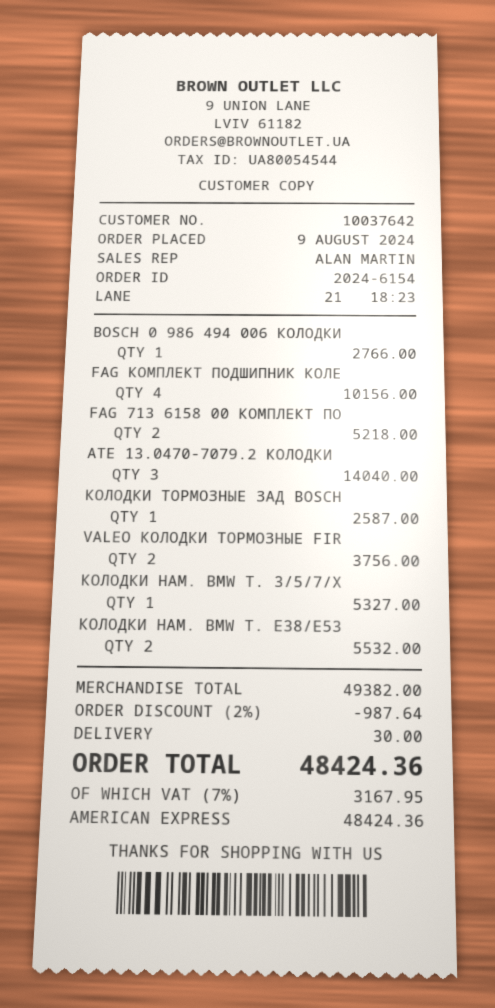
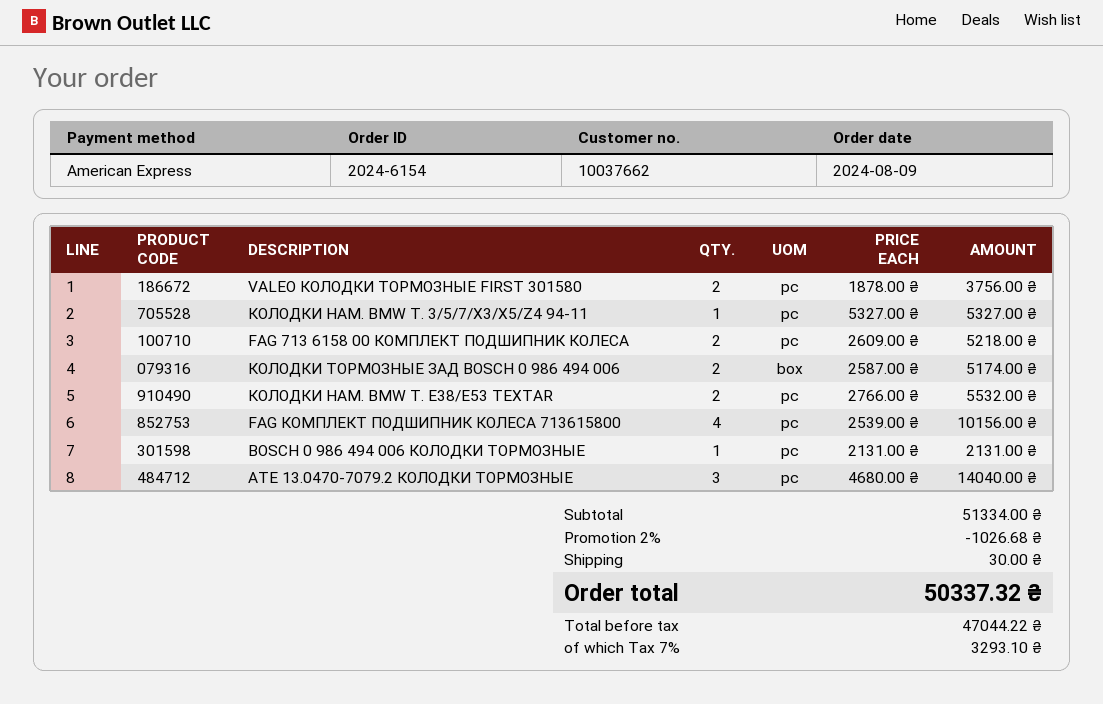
customer number: 10037642 -> 10037662
BOSCH 0 986 494 006 КОЛОДКИ: 1 for 2766.00 -> 1 for 2131.00
КОЛОДКИ ТОРМОЗНЫЕ ЗАД BOSCH: 1 for 2587.00 -> 2 for 5174.00
subtotal: 49382.00 -> 51334.00
discount: 2% = 987.64 -> 2% = 1026.68
tax: 7% = 3167.95 -> 7% = 3293.10
total: 48424.36 -> 50337.32

